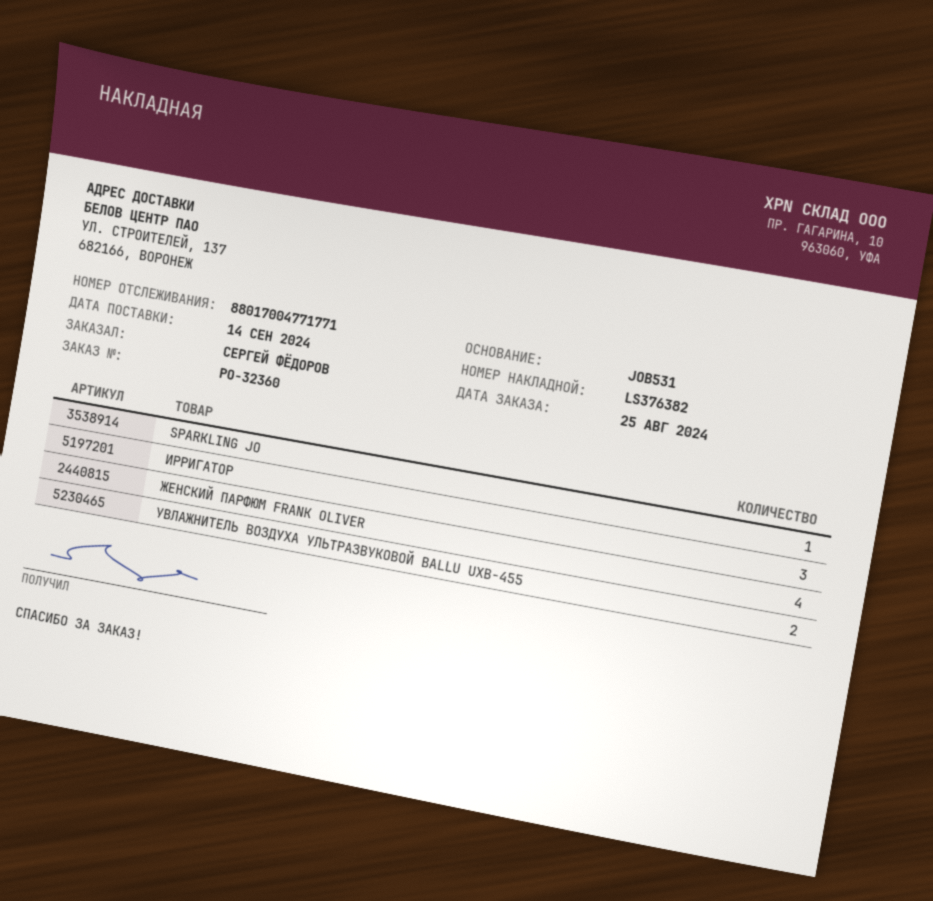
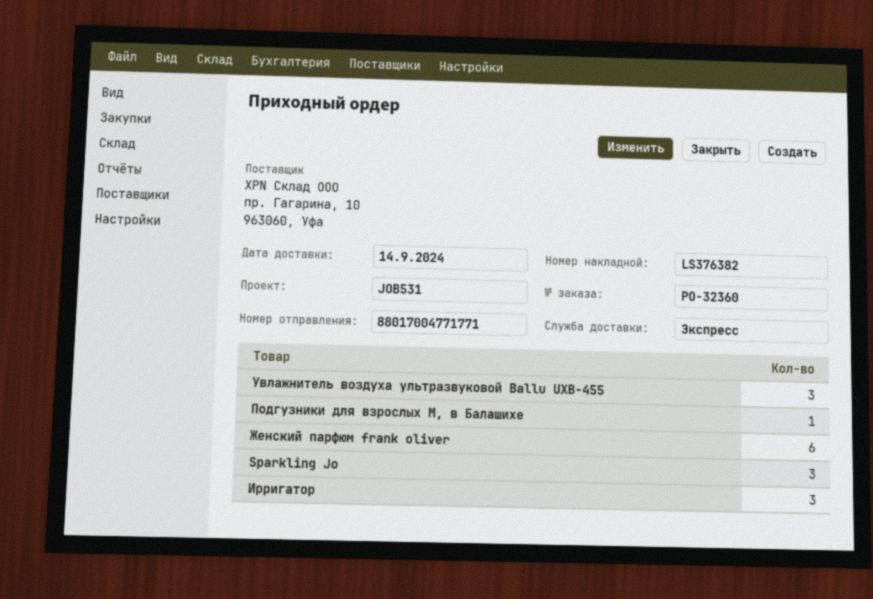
SPARKLING JO: 1 -> 3
ЖЕНСКИЙ ПАРФЮМ FRANK OLIVER: 4 -> 6
УВЛАЖНИТЕЛЬ ВОЗДУХА УЛЬТРАЗВУКОВОЙ BALLU UXB-455: 2 -> 3
Подгузники для взрослых М, в Балашихе: none -> 1

